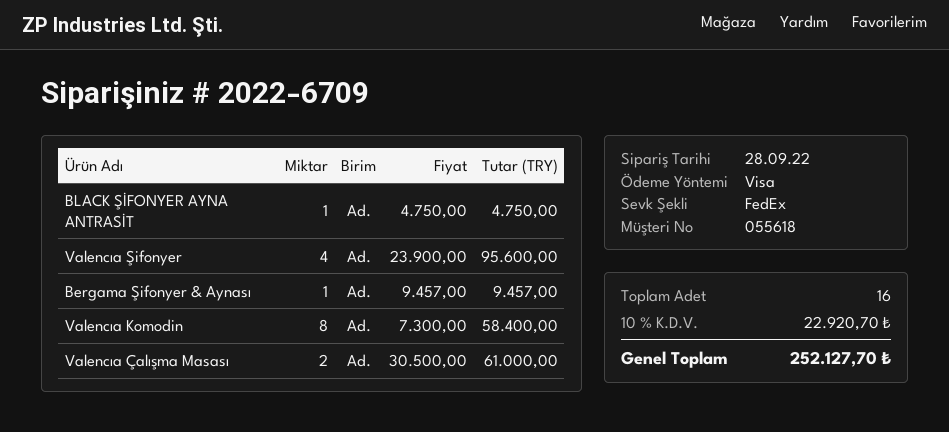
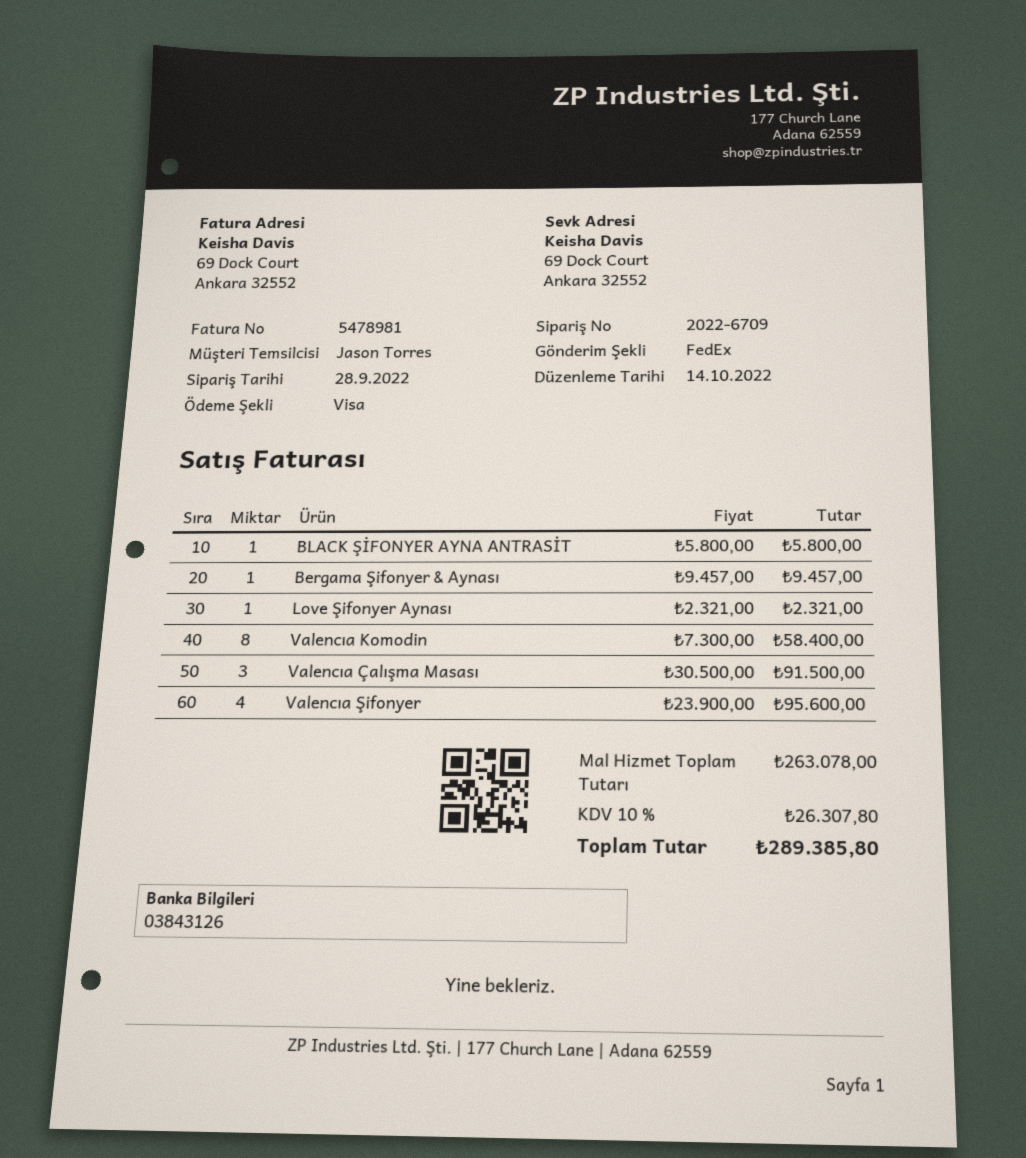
BLACK ŞİFONYER AYNA ANTRASİT: 1 x 4750.00 = 4750.00 -> 1 x 5800.00 = 5800.00
Valencıa Çalışma Masası: 2 x 30500.00 = 61000.00 -> 3 x 30500.00 = 91500.00
Love Şifonyer Aynası: none -> 1 x 2321.00 = 2321.00
tax: 10% = 22920.70 -> 10% = 26307.80
total: 252127.70 -> 289385.80

